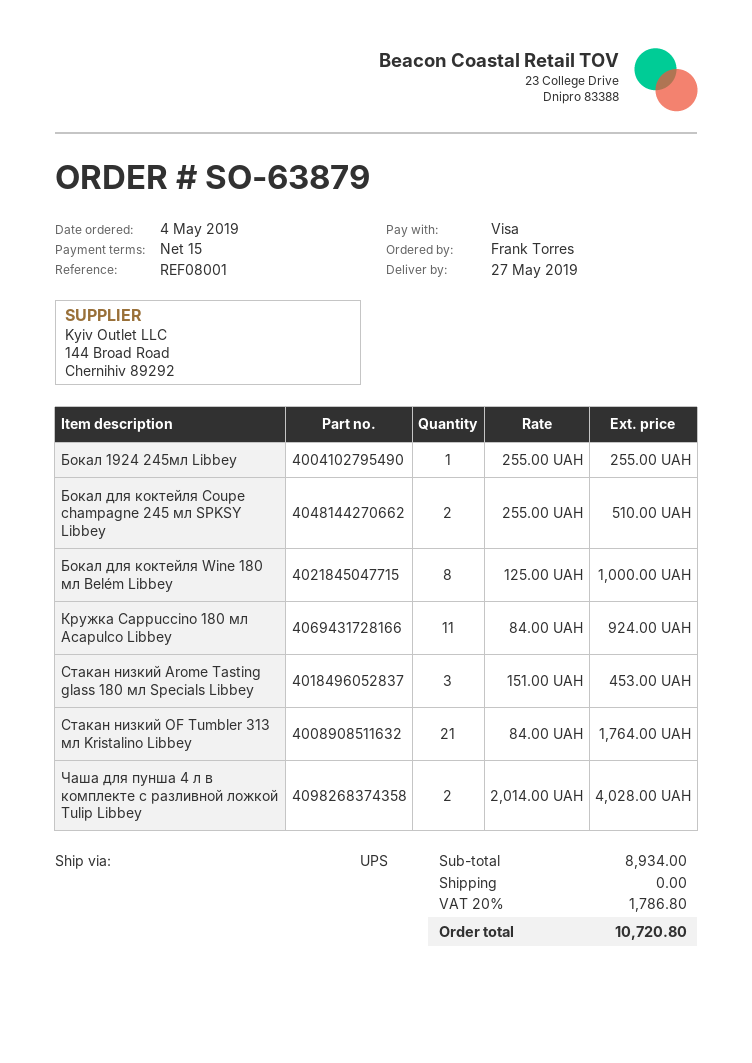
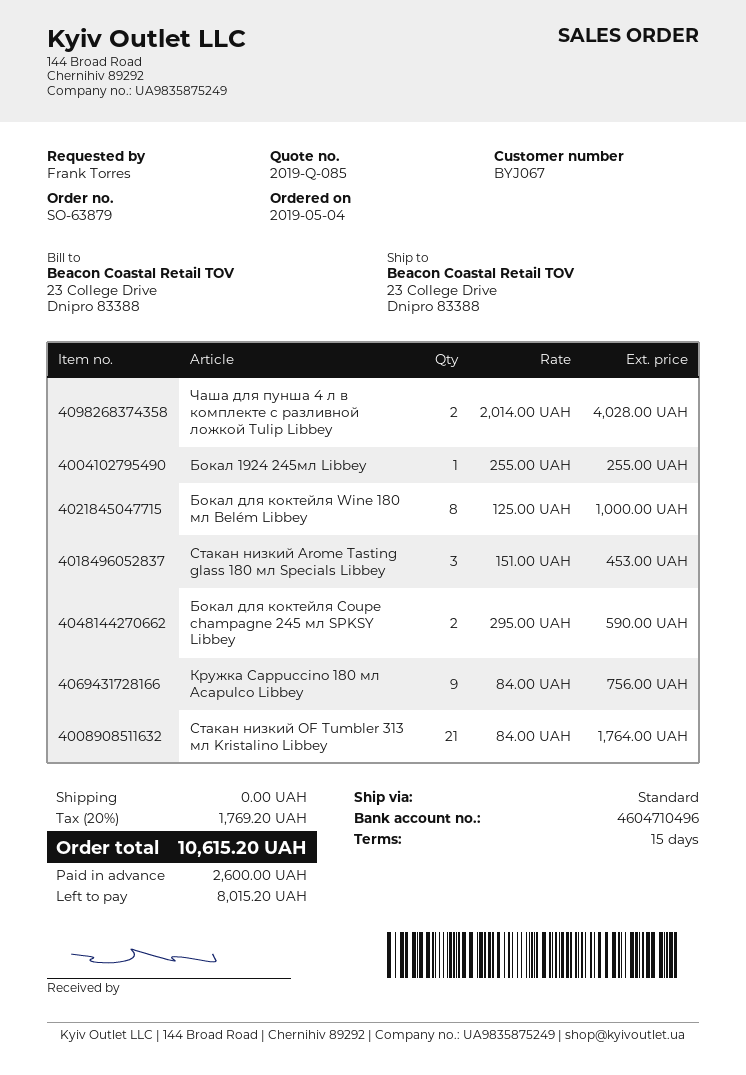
shipping method: UPS -> standard
Бокал для коктейля Coupe champagne 245 мл SPKSY Libbey: 2 x 255.00 = 510.00 -> 2 x 295.00 = 590.00
Кружка Cappuccino 180 мл Acapulco Libbey: 11 x 84.00 = 924.00 -> 9 x 84.00 = 756.00
tax: 20% = 1786.80 -> 20% = 1769.20
total: 10720.80 -> 10615.20

